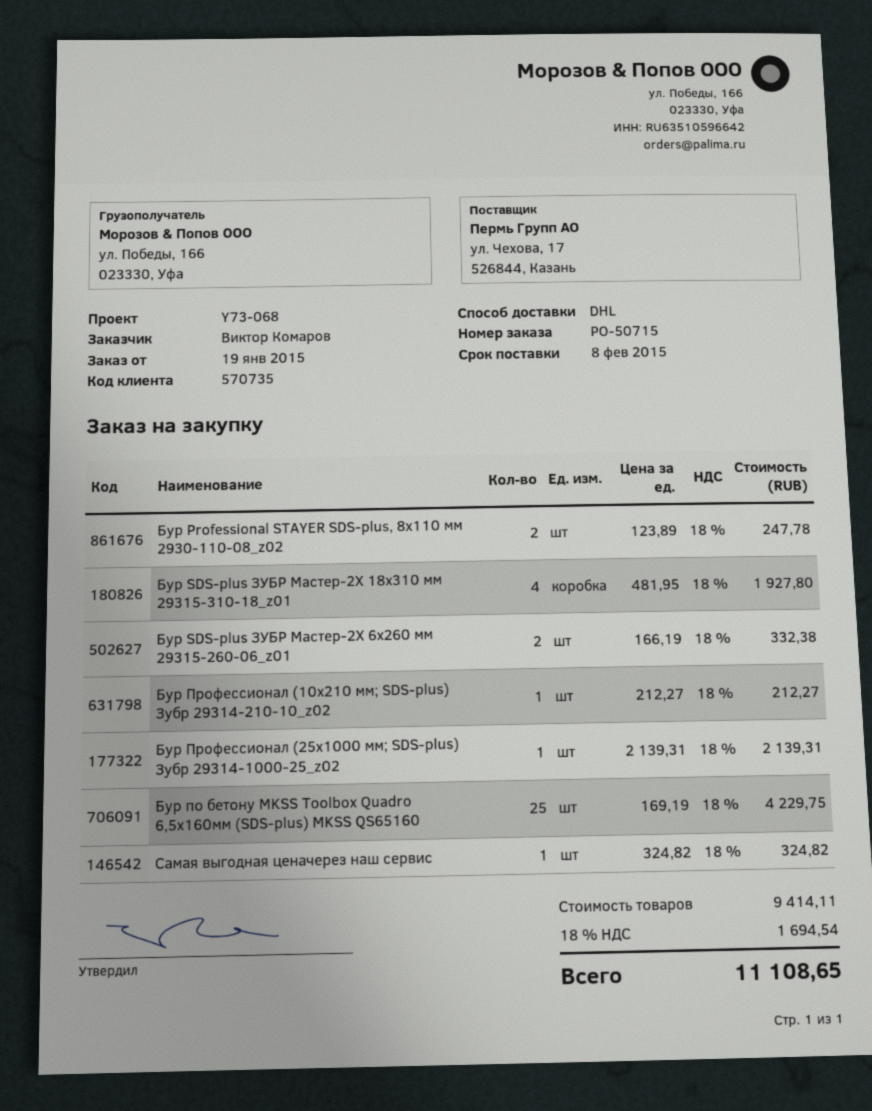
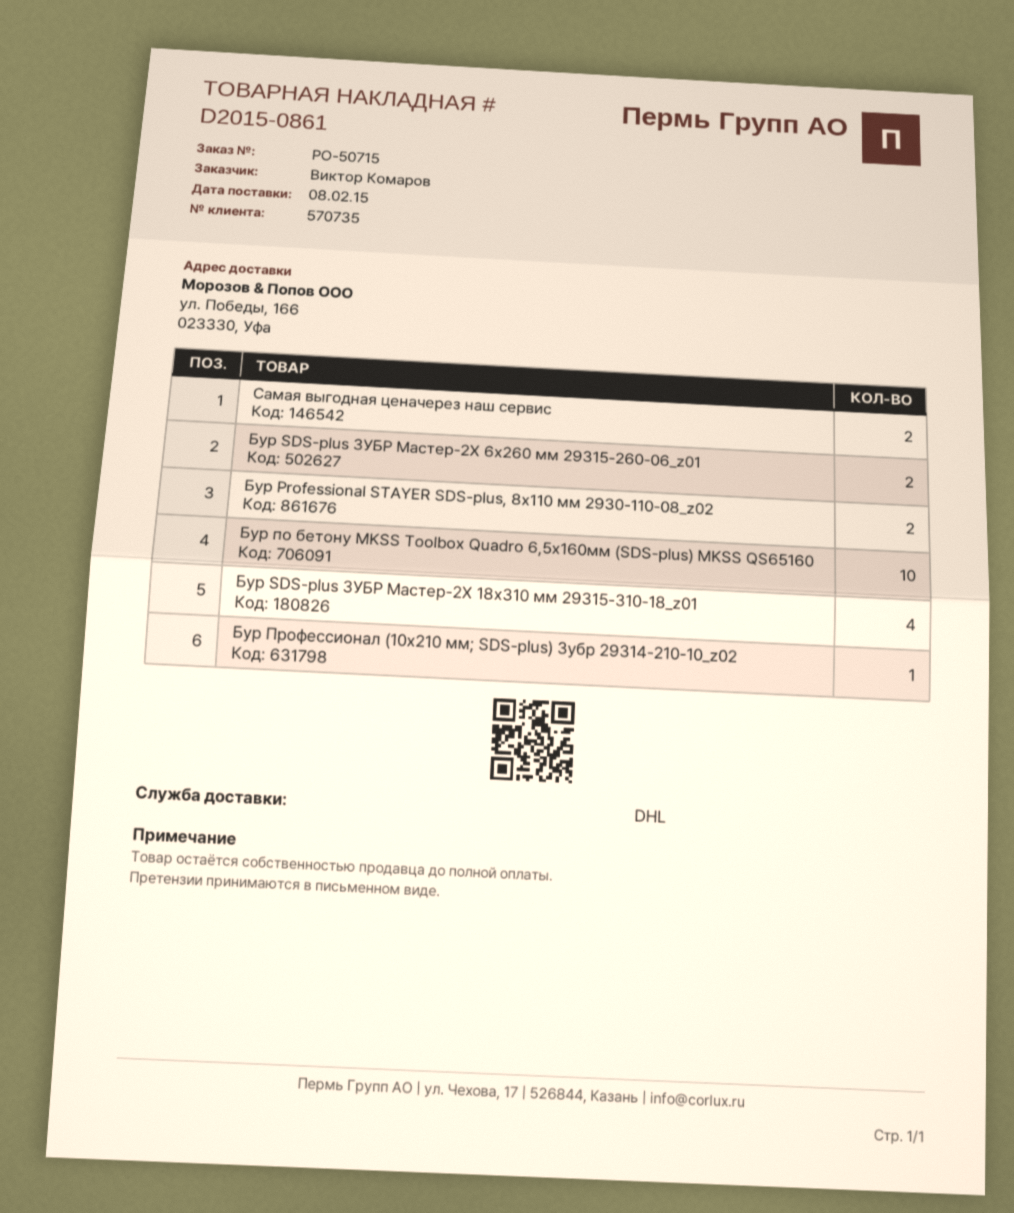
Бур Профессионал (25x1000 мм; SDS-plus) Зубр 29314-1000-25_z02: 1 -> none
Бур по бетону MKSS Toolbox Quadro 6,5x160мм (SDS-plus) MKSS QS65160: 25 -> 10
Самая выгодная ценачерез наш сервис: 1 -> 2

